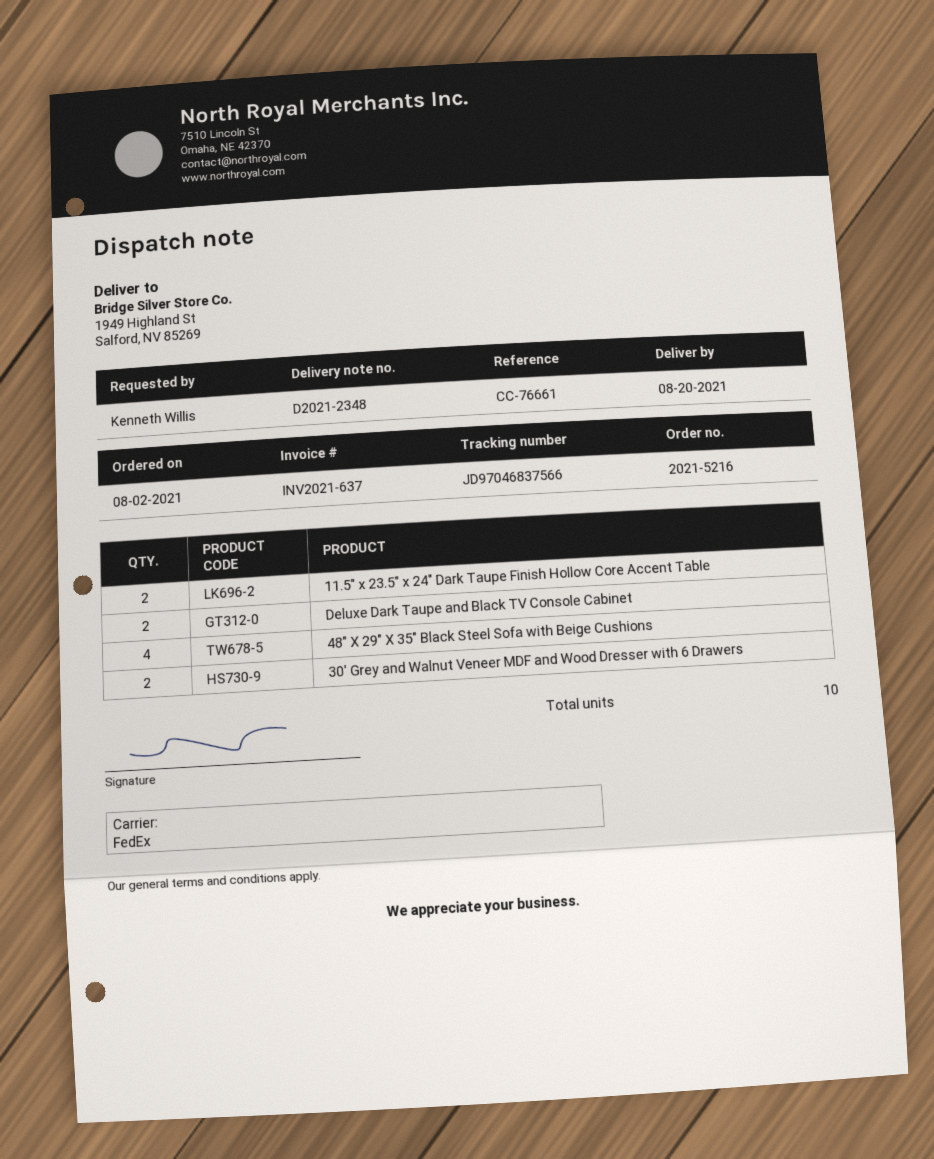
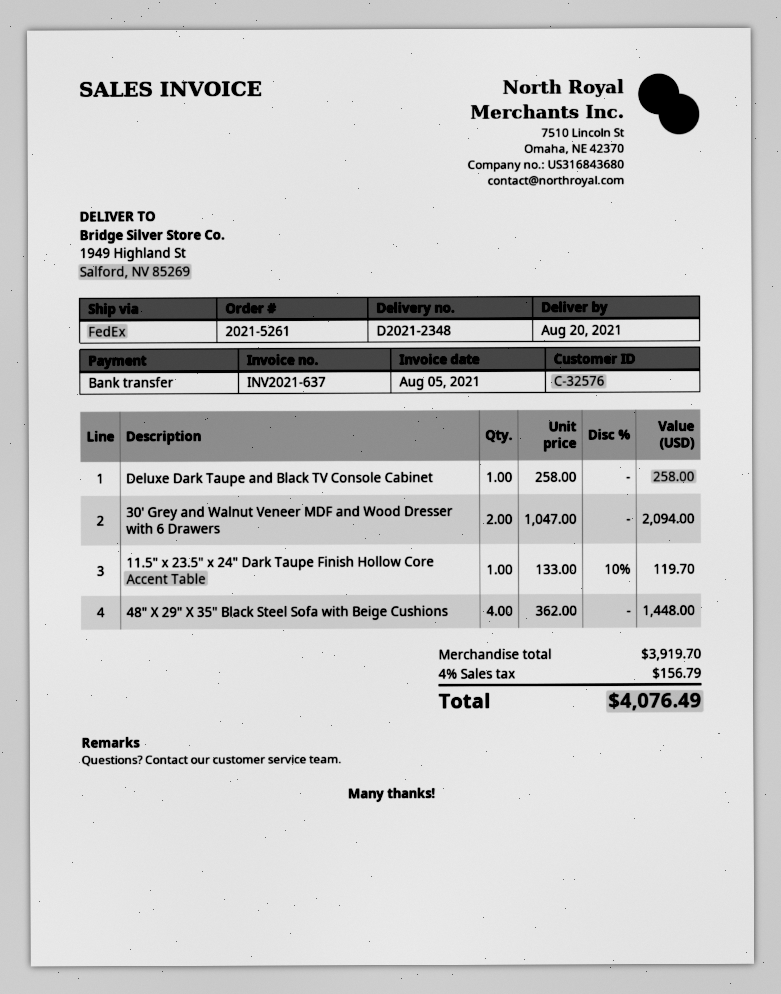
order number: 2021-5216 -> 2021-5261
11.5" x 23.5" x 24" Dark Taupe Finish Hollow Core Accent Table: 2 -> 1
Deluxe Dark Taupe and Black TV Console Cabinet: 2 -> 1

